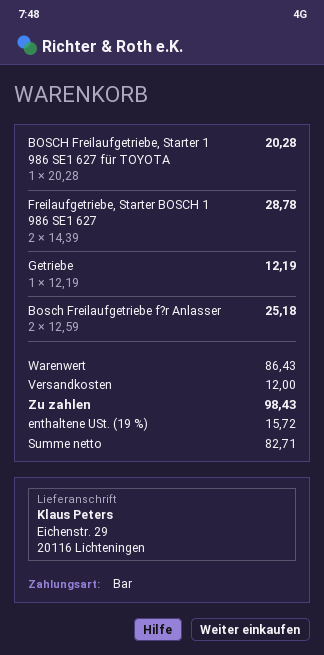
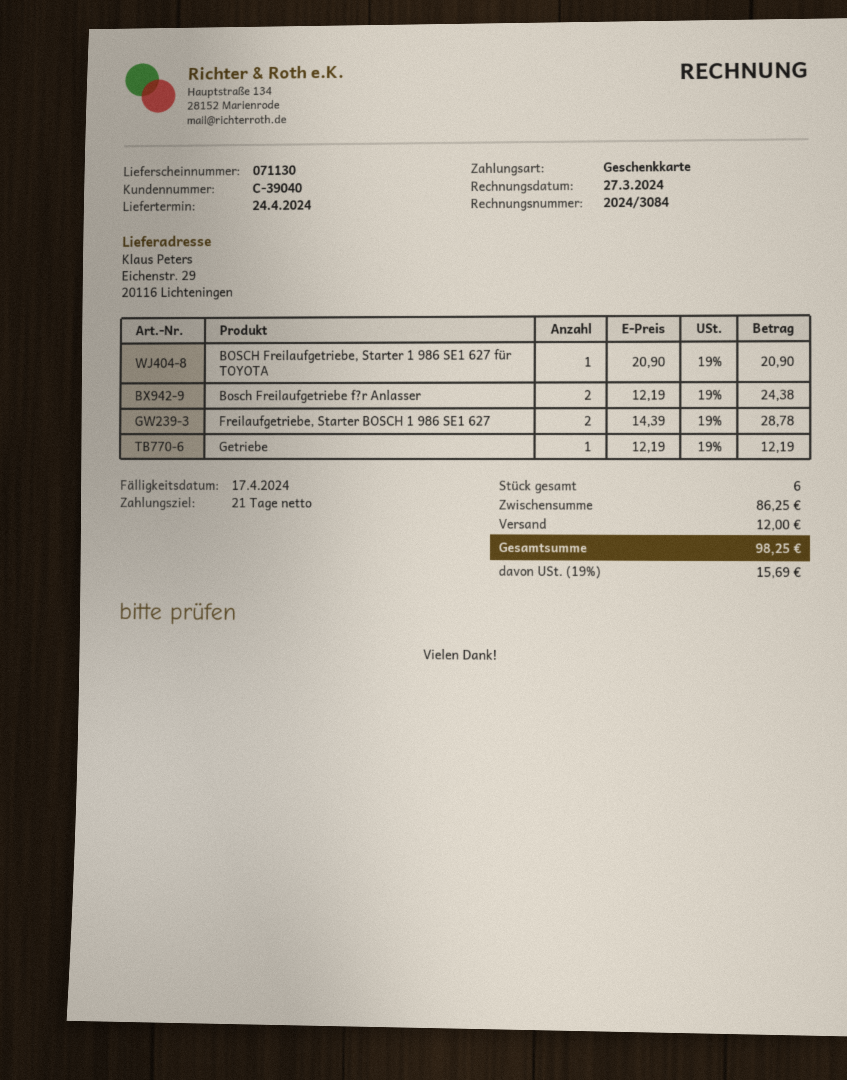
payment method: cash -> gift card
BOSCH Freilaufgetriebe, Starter 1 986 SE1 627 für TOYOTA: 1 x 20.28 = 20.28 -> 1 x 20.90 = 20.90
Bosch Freilaufgetriebe f?r Anlasser: 2 x 12.59 = 25.18 -> 2 x 12.19 = 24.38
subtotal: 86.43 -> 86.25
tax: 19% = 15.72 -> 19% = 15.69
total: 98.43 -> 98.25

